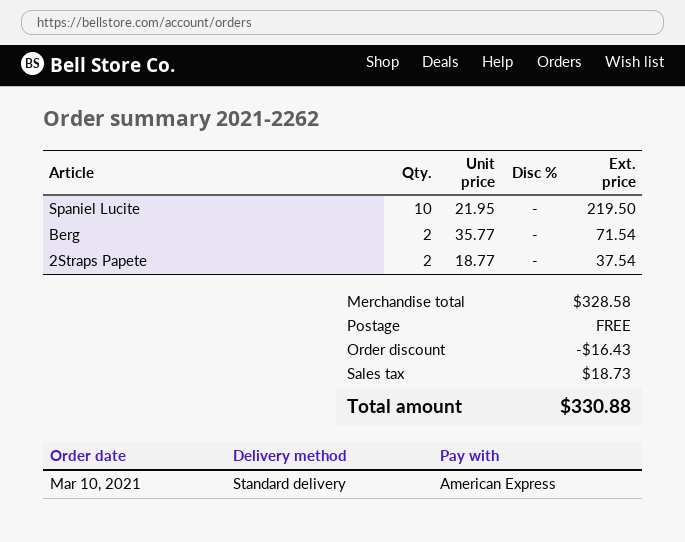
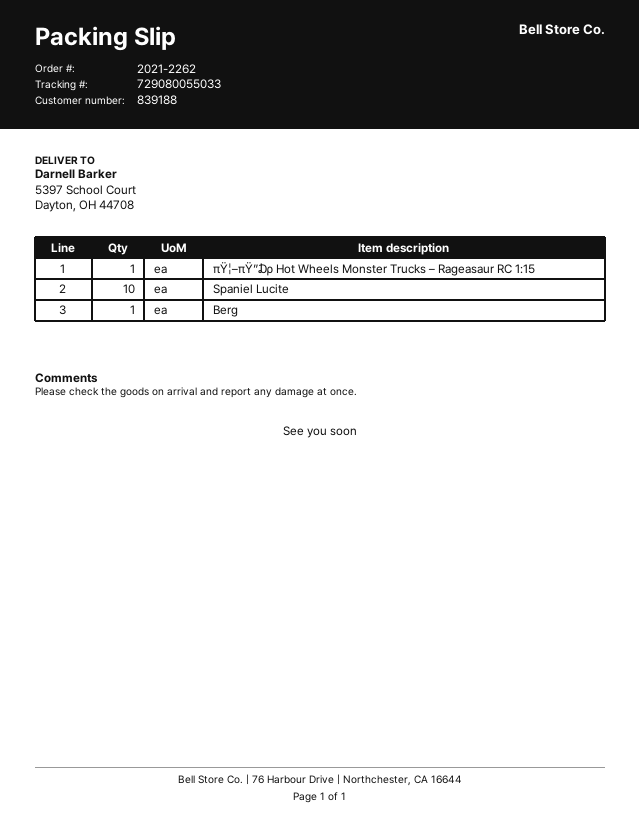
Berg: 2 -> 1
2Straps Papete: 2 -> none
πŸ¦–πŸ”₯ Hot Wheels Monster Trucks – Rageasaur RC 1:15: none -> 1

